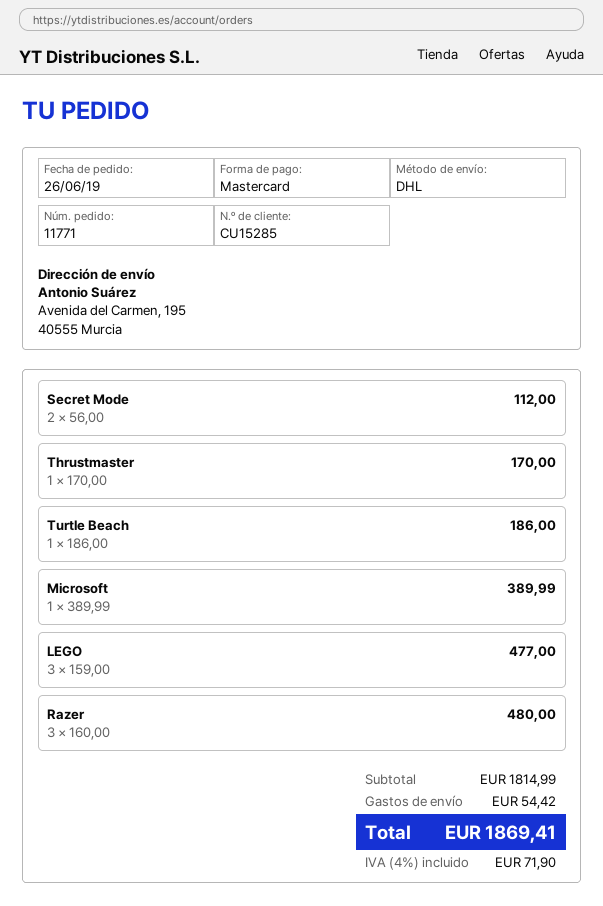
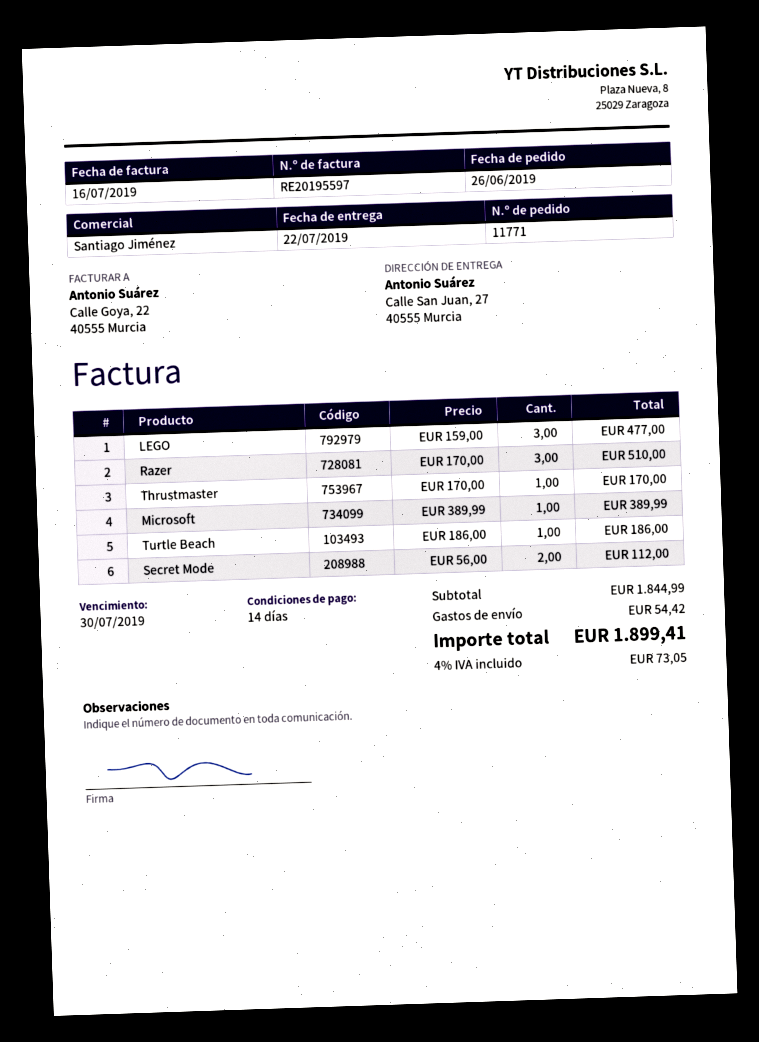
ship to: Avenida del Carmen, 195, 40555 Murcia -> Calle San Juan, 27, 40555 Murcia
Razer: 3 x 160.00 = 480.00 -> 3 x 170.00 = 510.00
subtotal: 1814.99 -> 1844.99
tax: 4% = 71.90 -> 4% = 73.05
total: 1869.41 -> 1899.41

